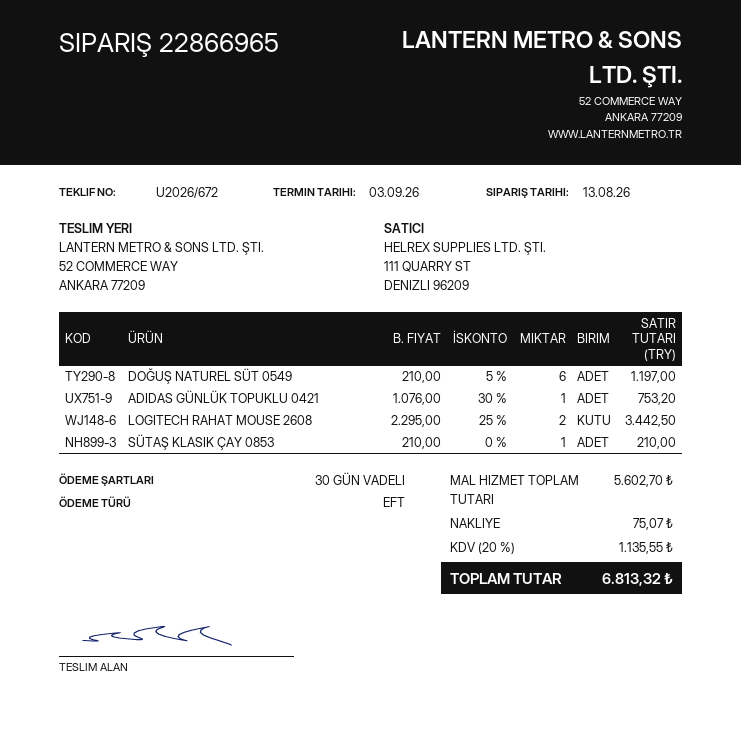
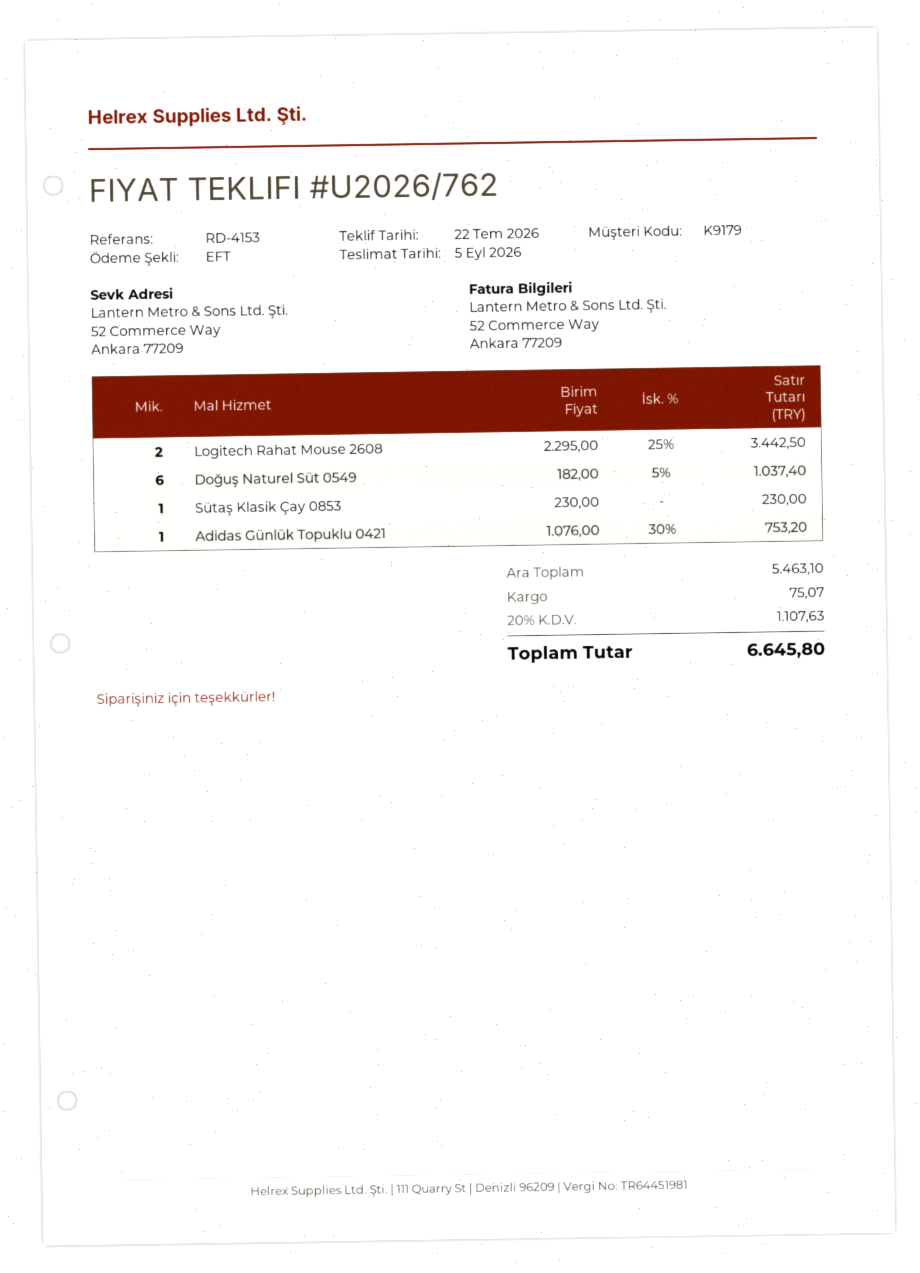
quote number: U2026/672 -> U2026/762
delivery date: 2026-09-03 -> 2026-09-05
DOĞUŞ NATUREL SÜT 0549: 6 x 210.00 - 5% = 1197.00 -> 6 x 182.00 - 5% = 1037.40
SÜTAŞ KLASIK ÇAY 0853: 1 x 210.00 = 210.00 -> 1 x 230.00 = 230.00
subtotal: 5602.70 -> 5463.10
tax: 20% = 1135.55 -> 20% = 1107.63
total: 6813.32 -> 6645.80

